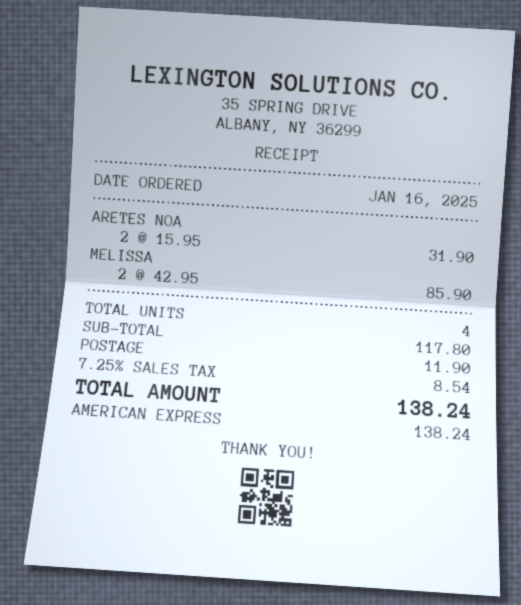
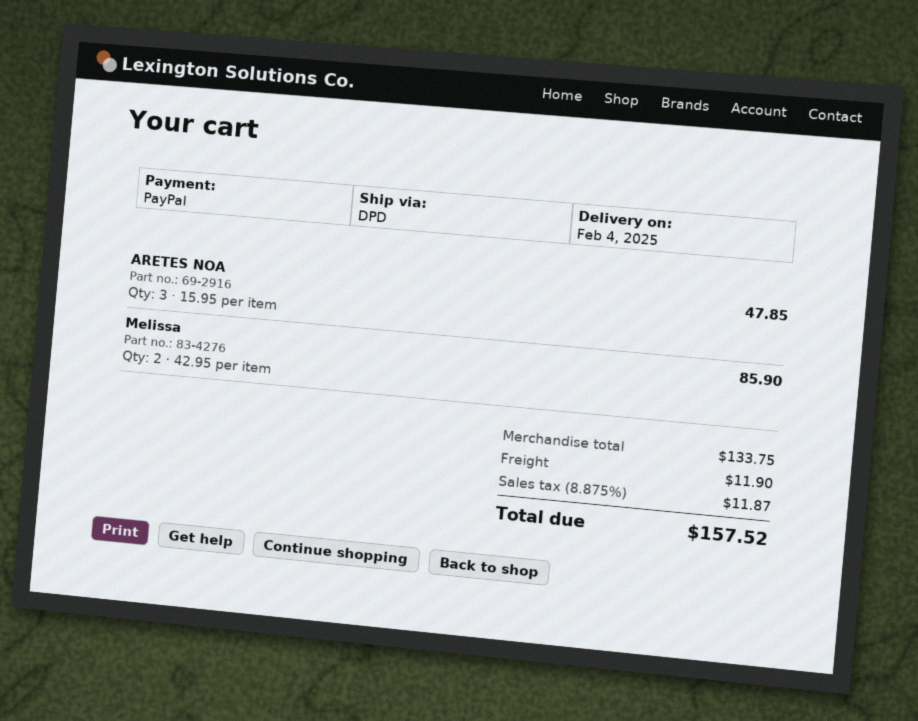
payment method: American Express -> PayPal
ARETES NOA: 2 x 15.95 = 31.90 -> 3 x 15.95 = 47.85
subtotal: 117.80 -> 133.75
tax: 7.25% = 8.54 -> 8.875% = 11.87
total: 138.24 -> 157.52

